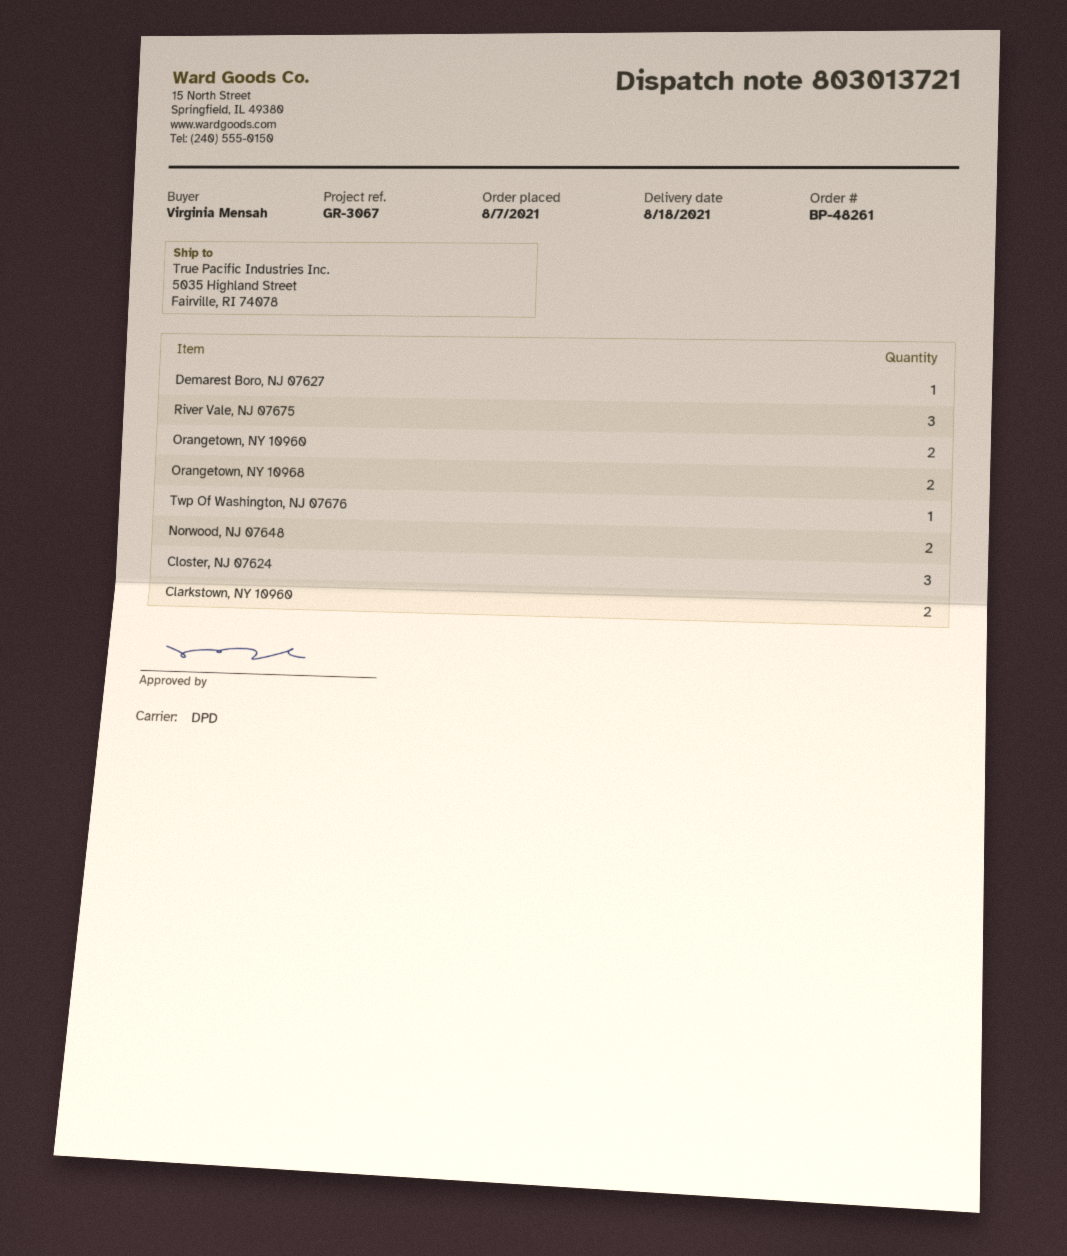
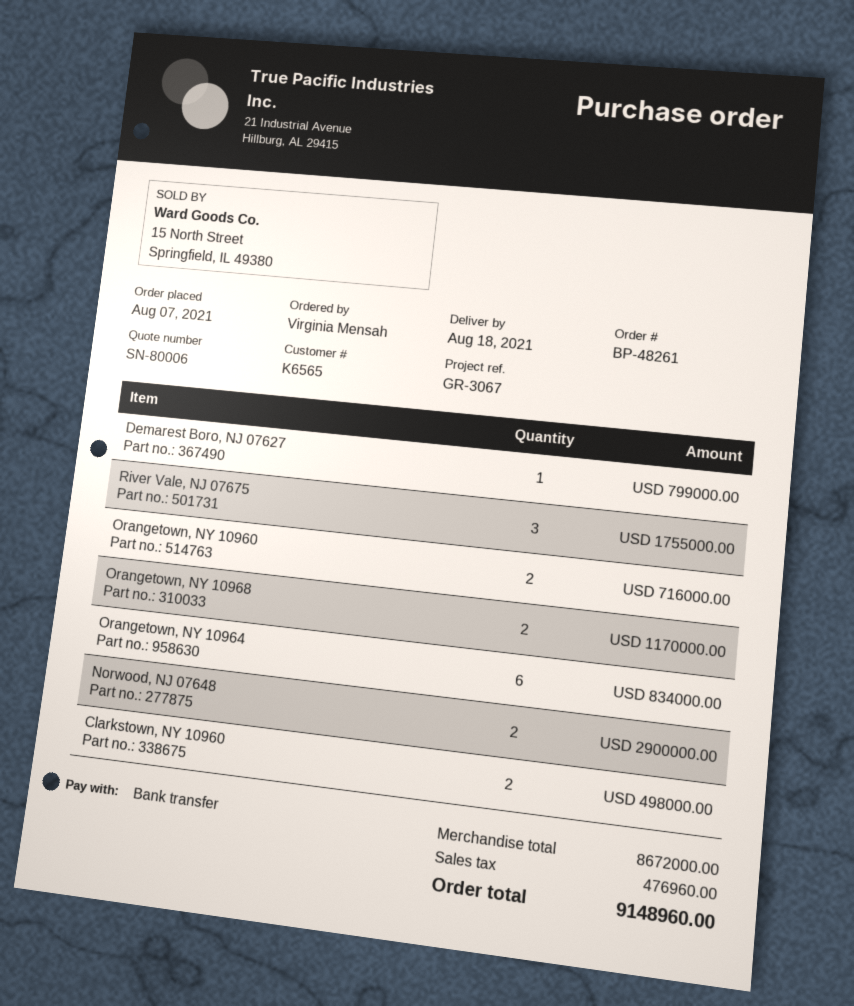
Twp Of Washington, NJ 07676: 1 -> none
Closter, NJ 07624: 3 -> none
Orangetown, NY 10964: none -> 6

